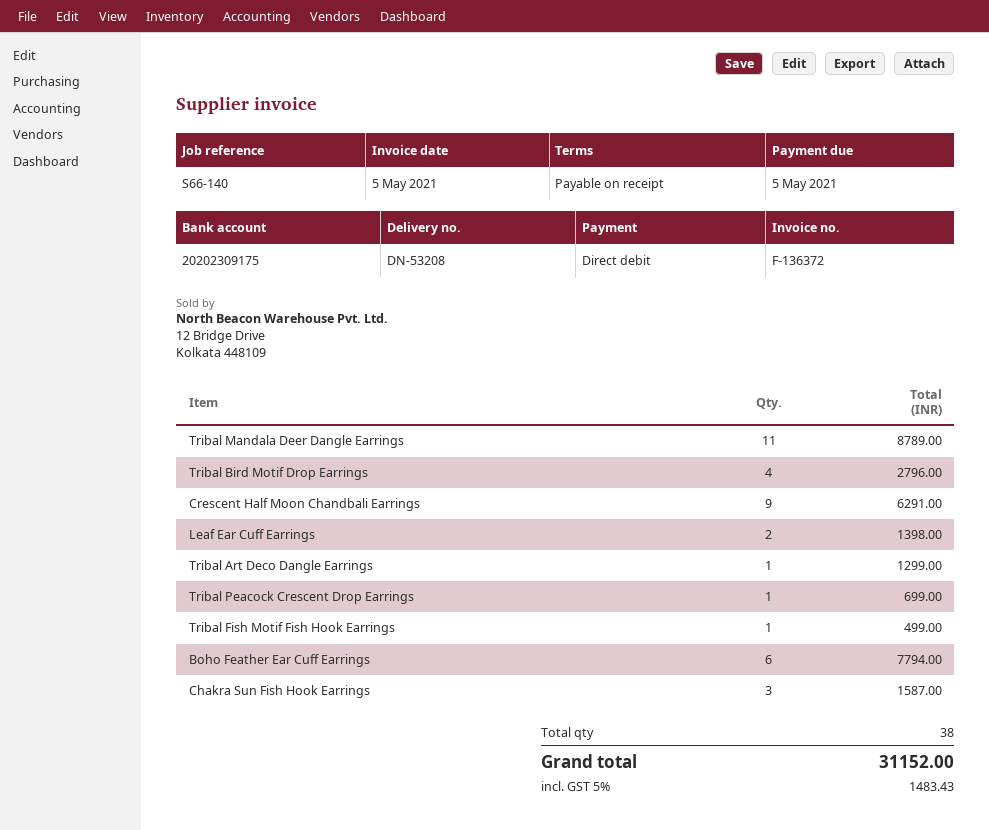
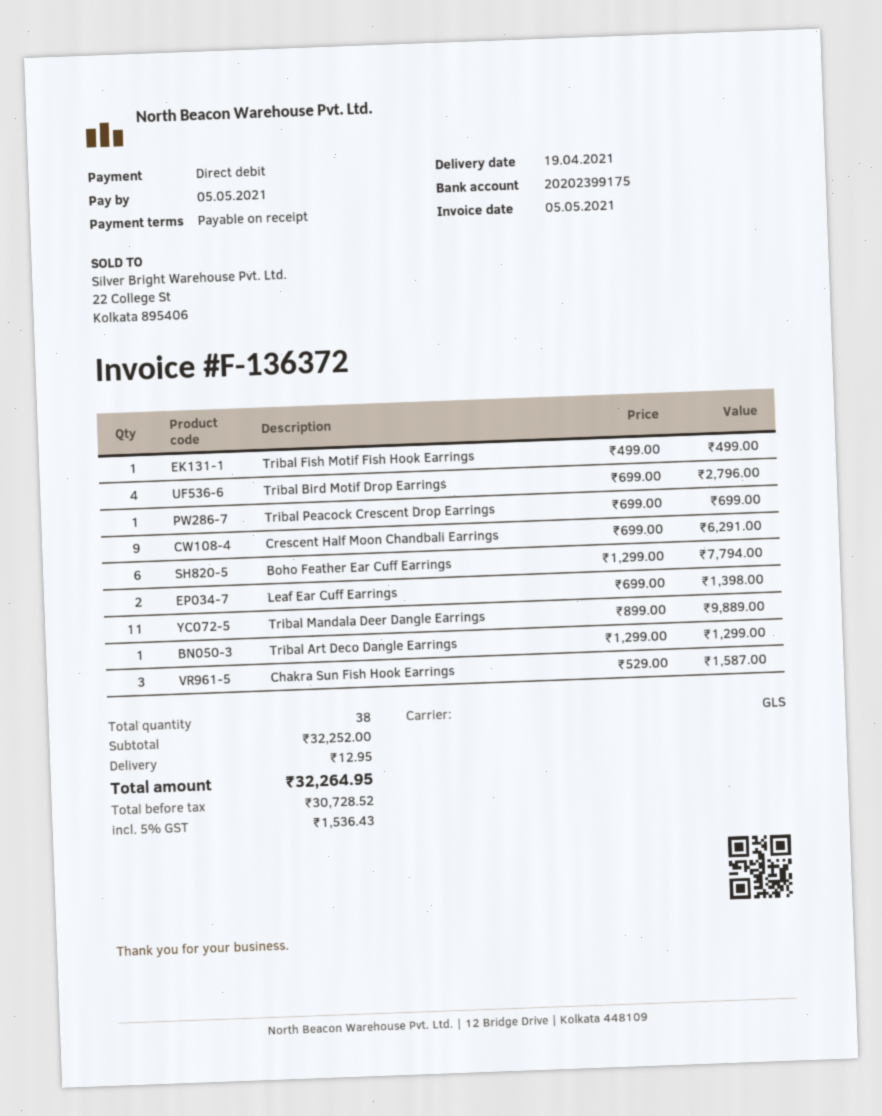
bank account: 20202309175 -> 20202399175
Tribal Mandala Deer Dangle Earrings: 11 for 8789.00 -> 11 for 9889.00
shipping: none -> 12.95
tax: 5% = 1483.43 -> 5% = 1536.43
total: 31152.00 -> 32264.95

